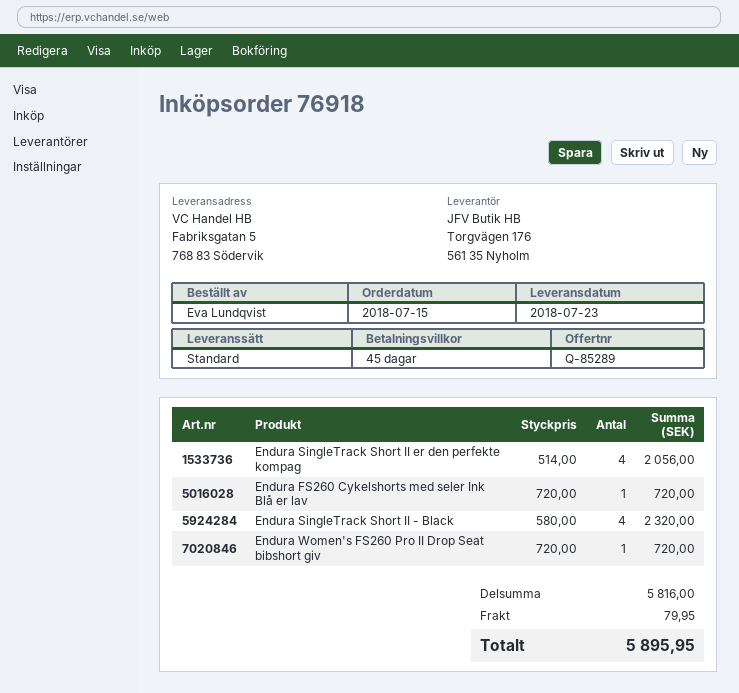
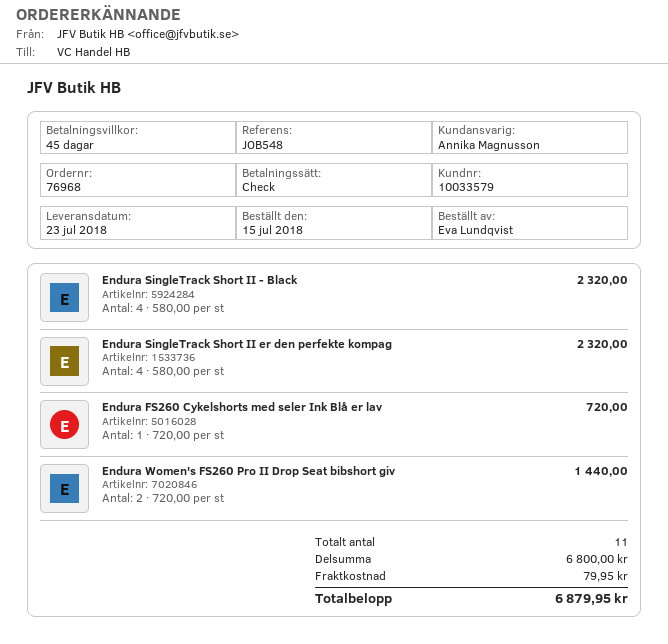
order number: 76918 -> 76968
Endura SingleTrack Short II er den perfekte kompag: 4 x 514.00 = 2056.00 -> 4 x 580.00 = 2320.00
Endura Women's FS260 Pro II Drop Seat bibshort giv: 1 x 720.00 = 720.00 -> 2 x 720.00 = 1440.00
subtotal: 5816.00 -> 6800.00
total: 5895.95 -> 6879.95

